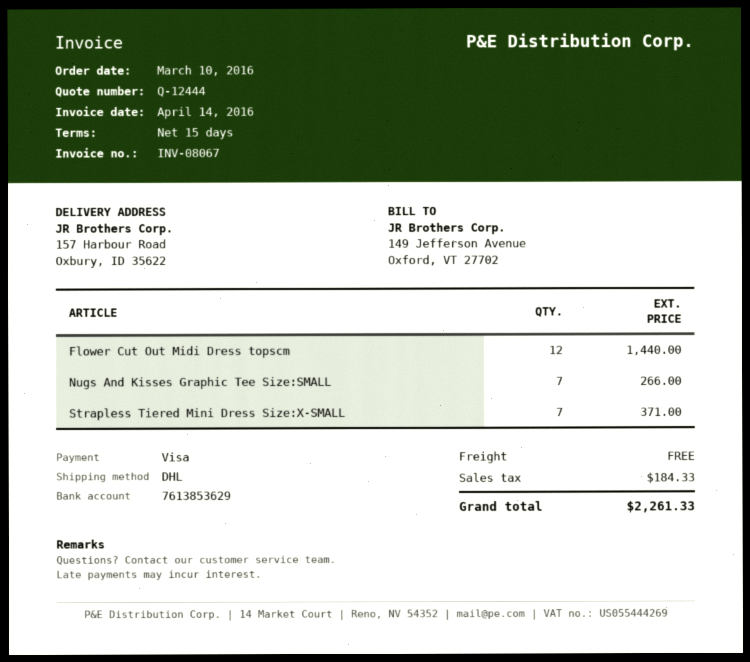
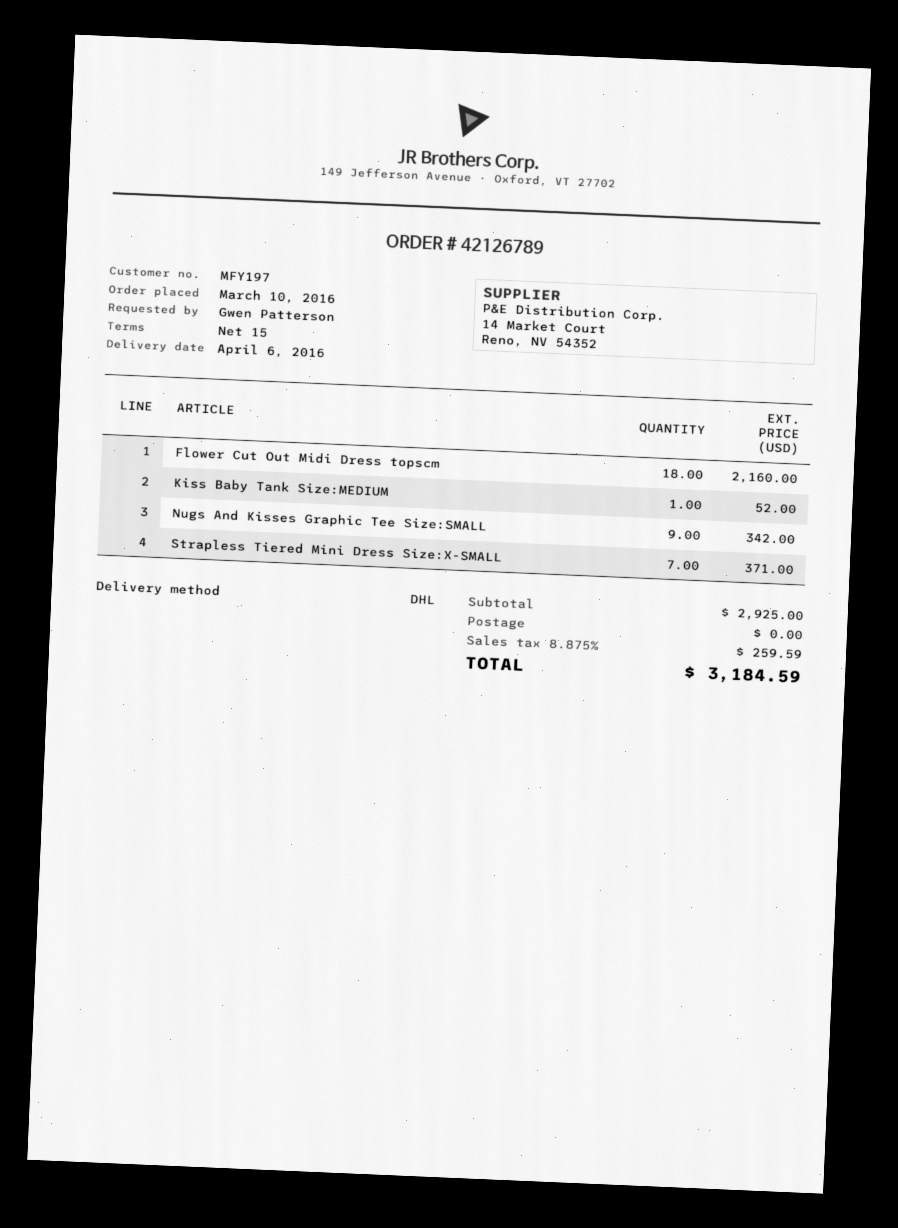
Flower Cut Out Midi Dress topscm: 12 for 1440.00 -> 18 for 2160.00
Nugs And Kisses Graphic Tee Size:SMALL: 7 for 266.00 -> 9 for 342.00
Kiss Baby Tank Size:MEDIUM: none -> 1 for 52.00
tax: 184.33 -> 259.59
total: 2261.33 -> 3184.59

